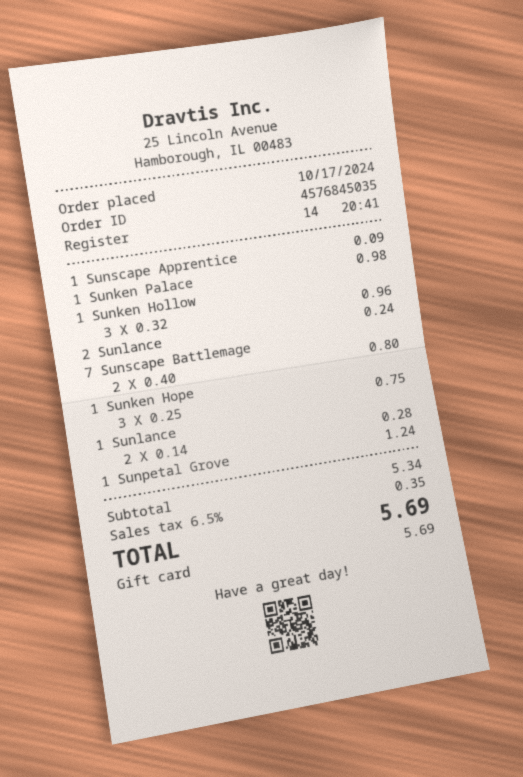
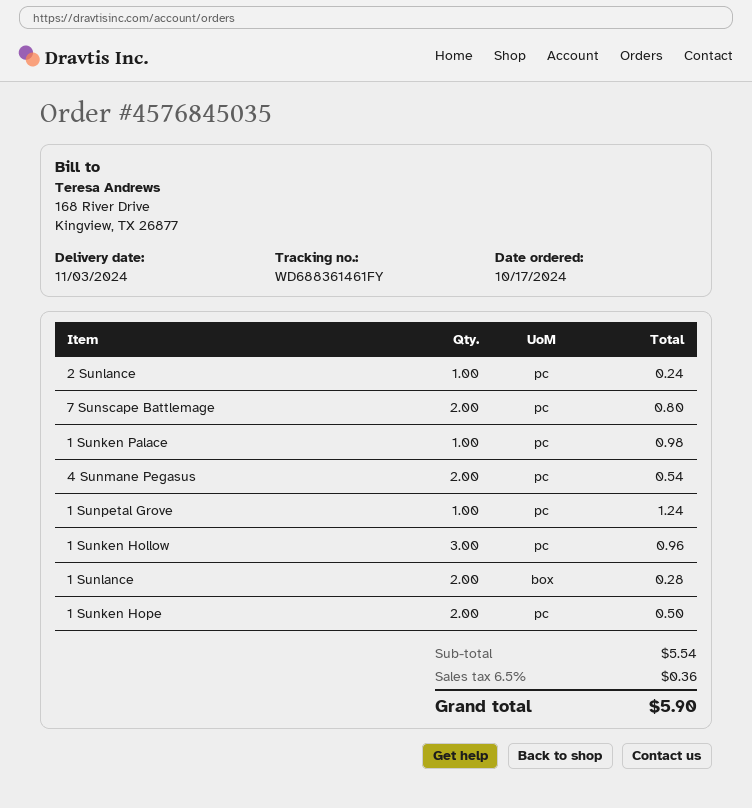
1 Sunscape Apprentice: 1 for 0.09 -> none
1 Sunken Hope: 3 for 0.75 -> 2 for 0.50
4 Sunmane Pegasus: none -> 2 for 0.54
subtotal: 5.34 -> 5.54
tax: 6.5% = 0.35 -> 6.5% = 0.36
total: 5.69 -> 5.90

